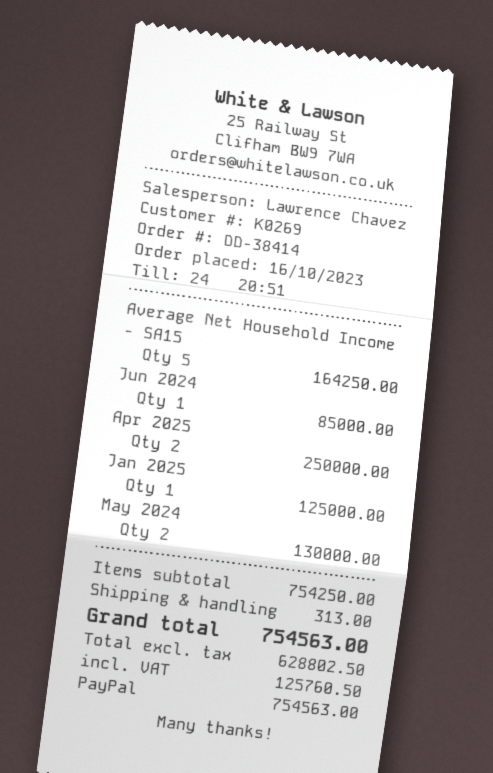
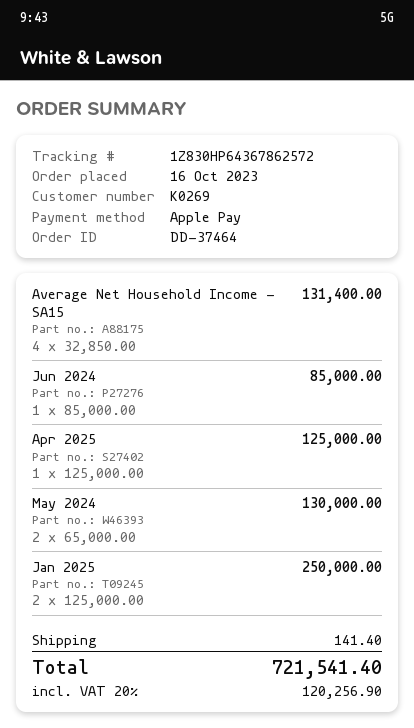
order number: DD-38414 -> DD-37464
payment method: PayPal -> Apple Pay
Average Net Household Income - SA15: 5 for 164250.00 -> 4 for 131400.00
Apr 2025: 2 for 250000.00 -> 1 for 125000.00
Jan 2025: 1 for 125000.00 -> 2 for 250000.00
shipping: 313.00 -> 141.40
tax: 125760.50 -> 120256.90
total: 754563.00 -> 721541.40

